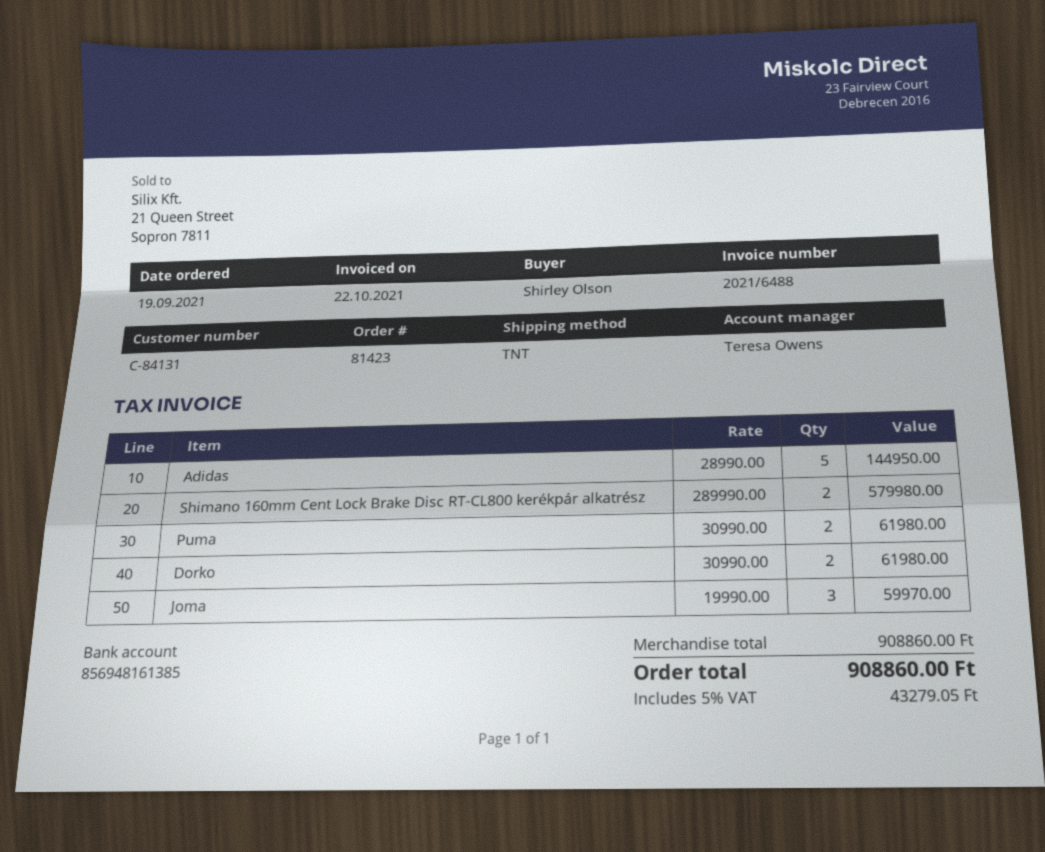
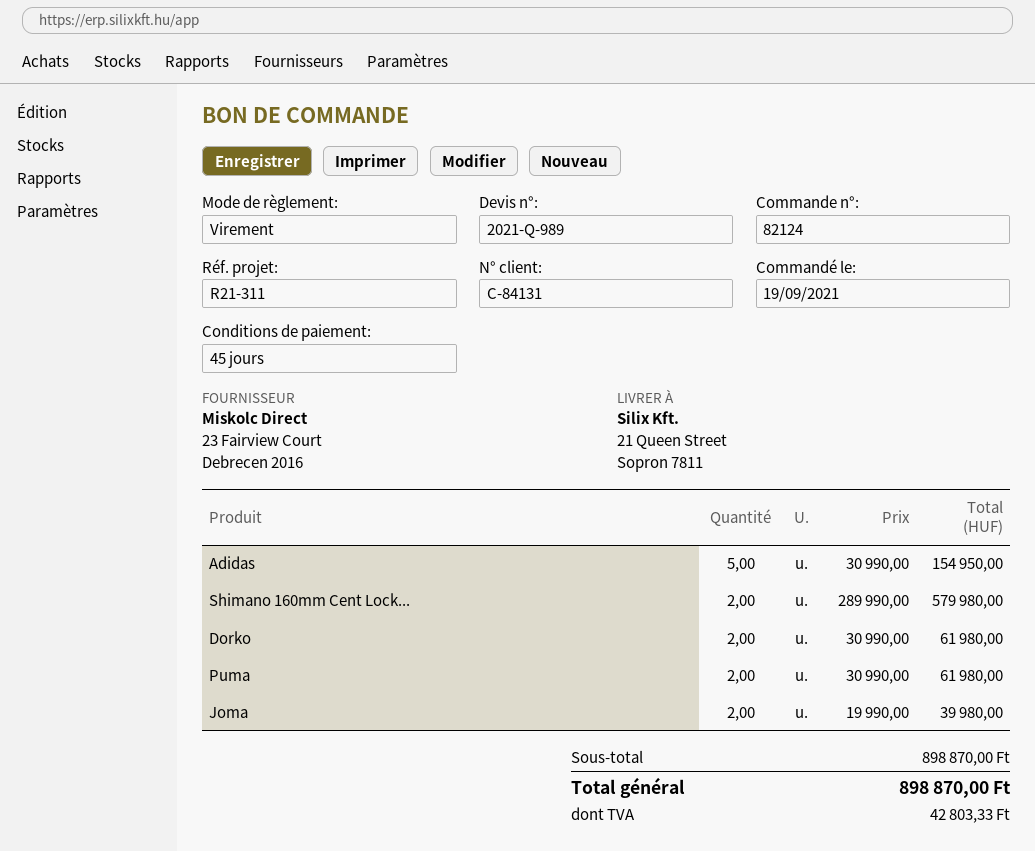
order number: 81423 -> 82124
Adidas: 5 x 28990.00 = 144950.00 -> 5 x 30990.00 = 154950.00
Joma: 3 x 19990.00 = 59970.00 -> 2 x 19990.00 = 39980.00
subtotal: 908860.00 -> 898870.00
tax: 43279.05 -> 42803.33
total: 908860.00 -> 898870.00

